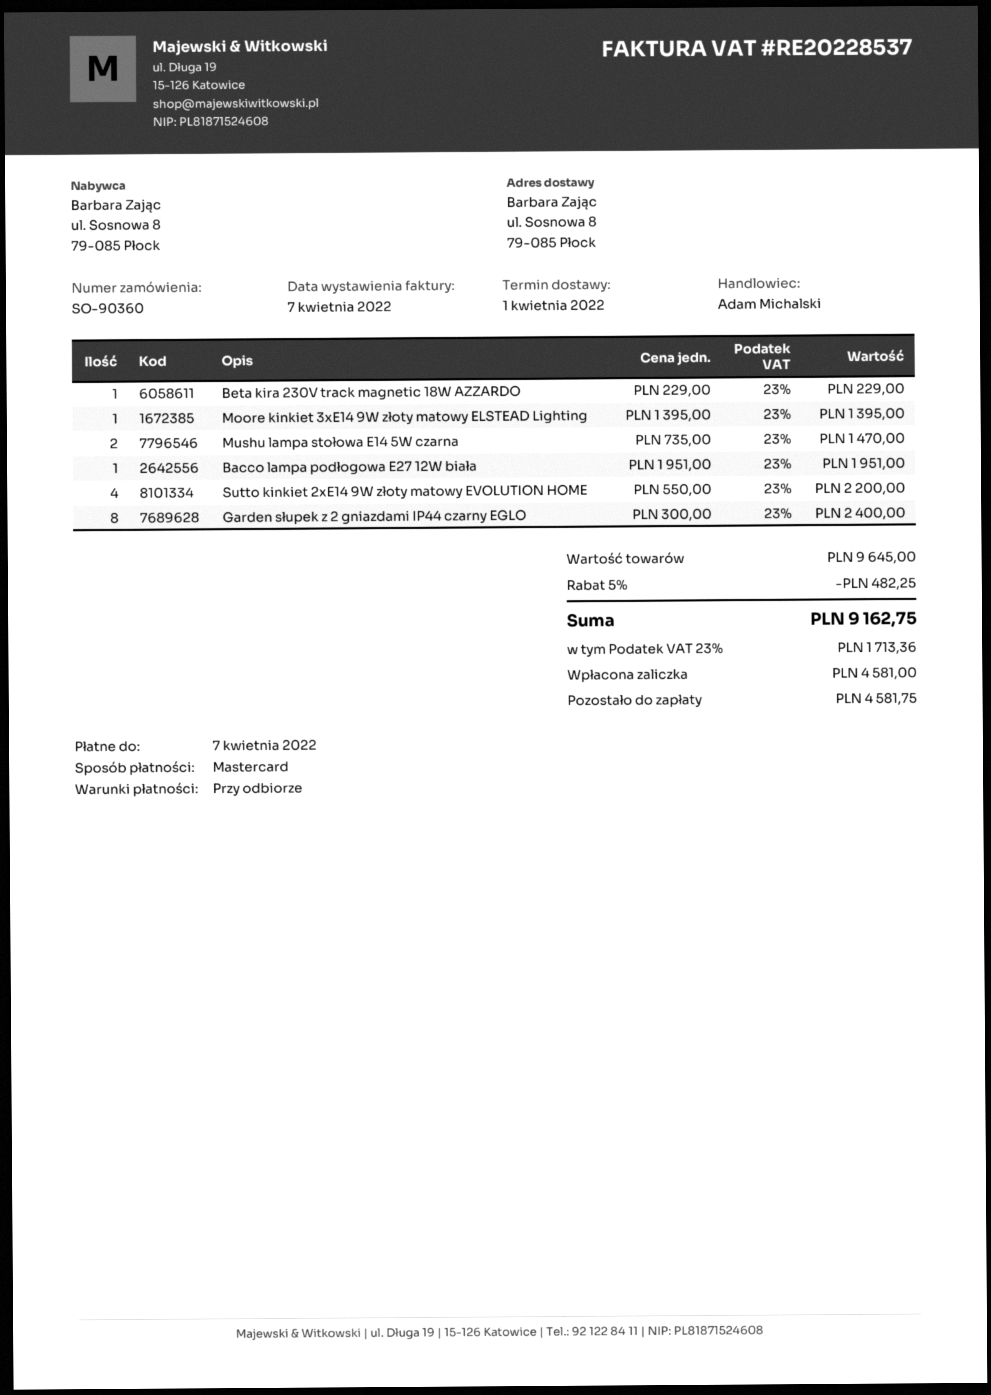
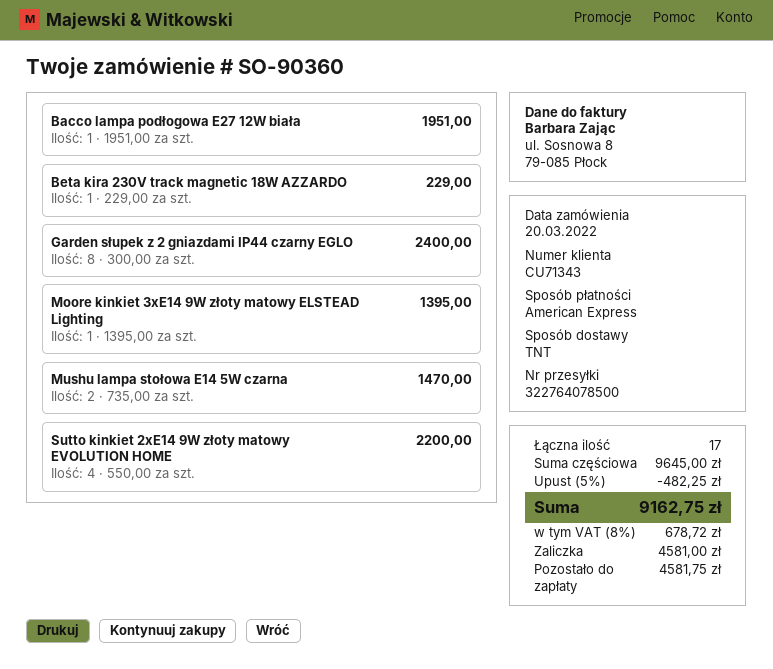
payment method: Mastercard -> American Express
tax: 23% = 1713.36 -> 8% = 678.72

